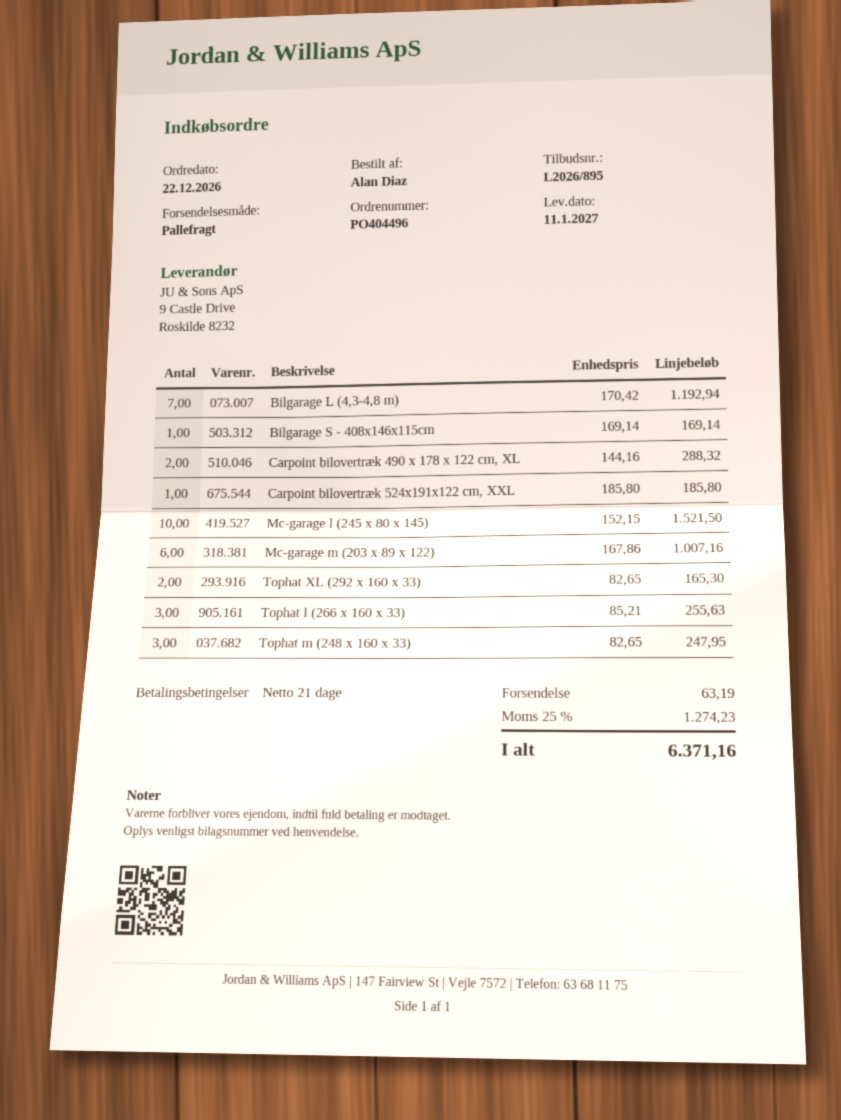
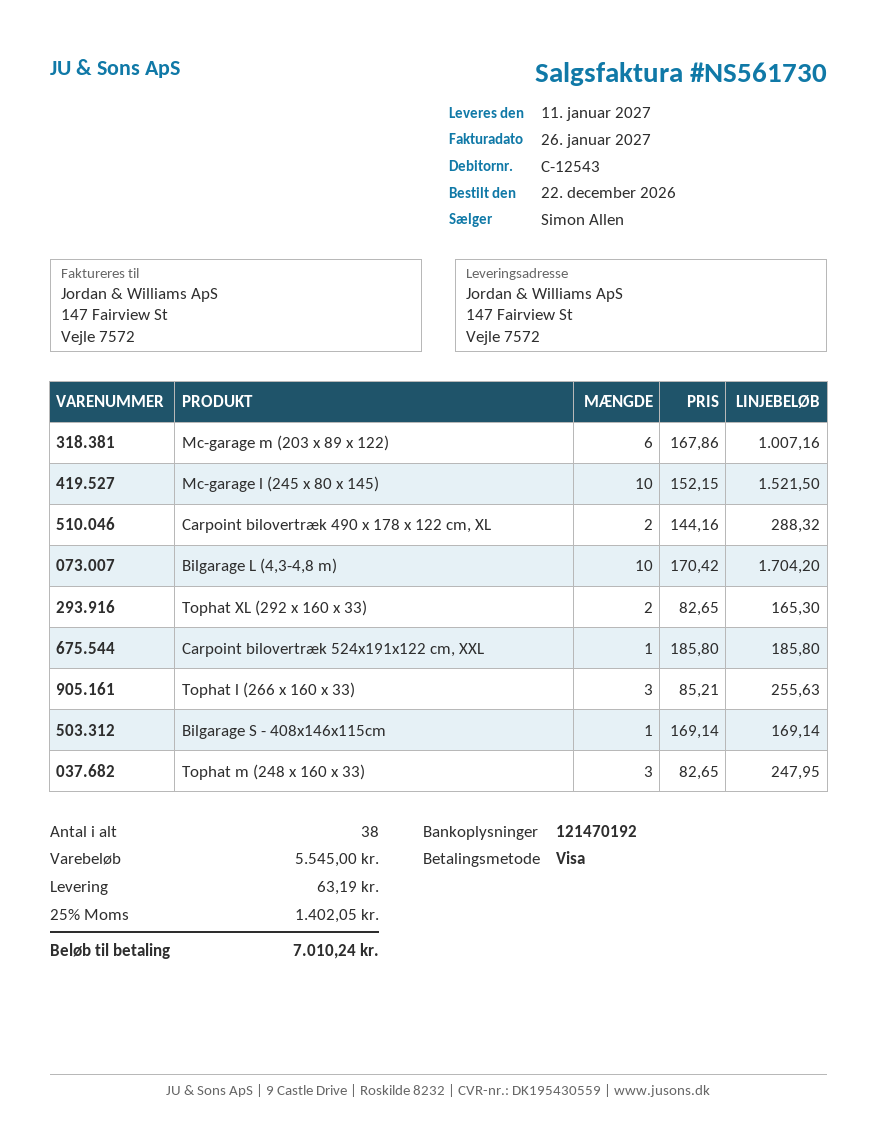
Bilgarage L (4,3-4,8 m): 7 x 170.42 = 1192.94 -> 10 x 170.42 = 1704.20
tax: 25% = 1274.23 -> 25% = 1402.05
total: 6371.16 -> 7010.24

